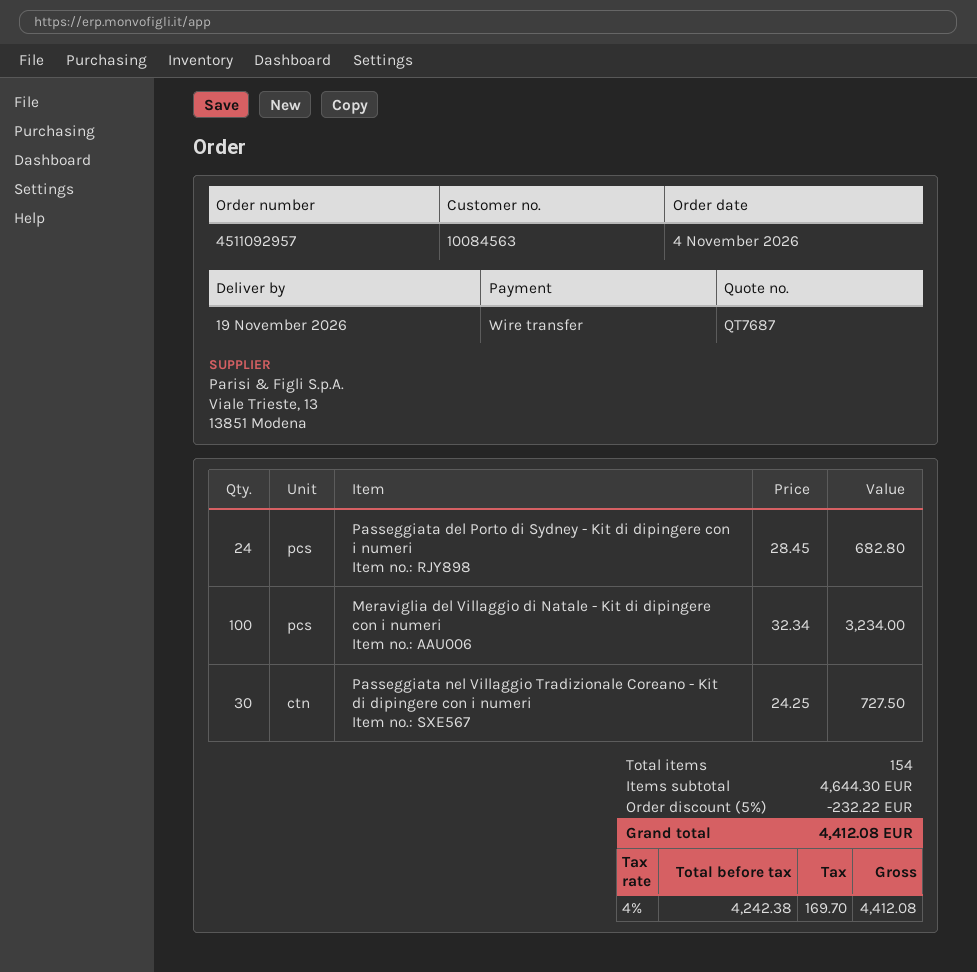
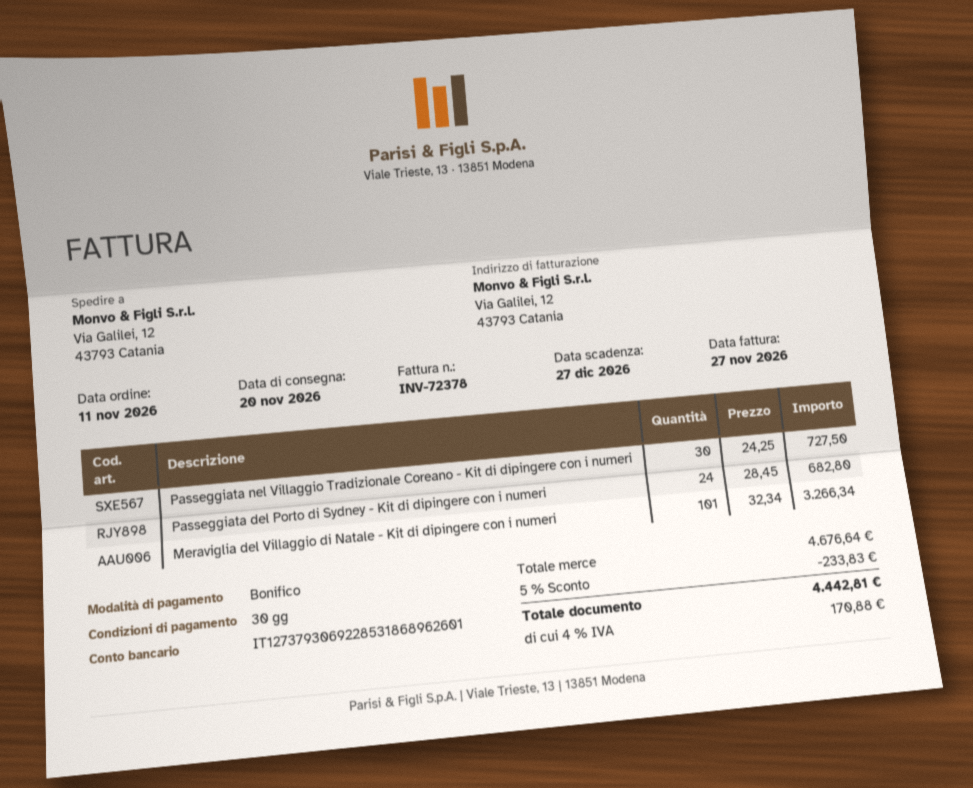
order date: 2026-11-04 -> 2026-11-11
delivery date: 2026-11-19 -> 2026-11-20
Meraviglia del Villaggio di Natale - Kit di dipingere con i numeri: 100 x 32.34 = 3234.00 -> 101 x 32.34 = 3266.34
subtotal: 4644.30 -> 4676.64
discount: 5% = 232.22 -> 5% = 233.83
tax: 4% = 169.70 -> 4% = 170.88
total: 4412.08 -> 4442.81

